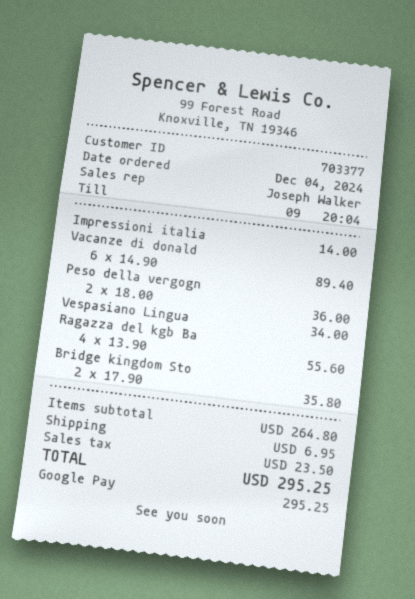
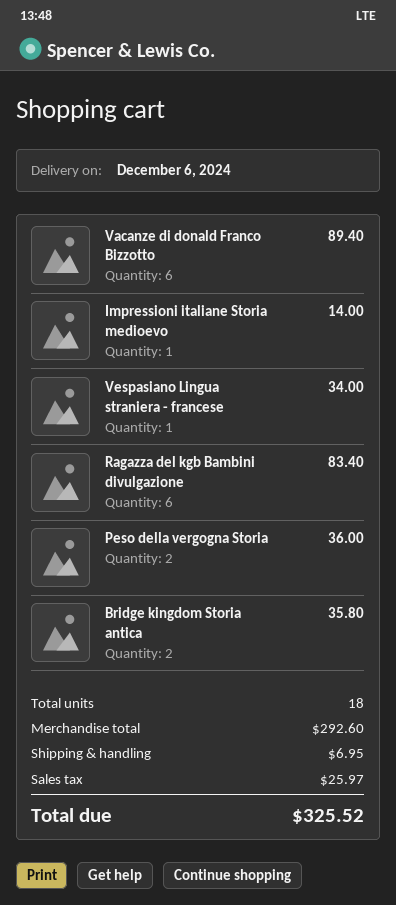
Ragazza del kgb Ba: 4 for 55.60 -> 6 for 83.40
subtotal: 264.80 -> 292.60
tax: 23.50 -> 25.97
total: 295.25 -> 325.52

